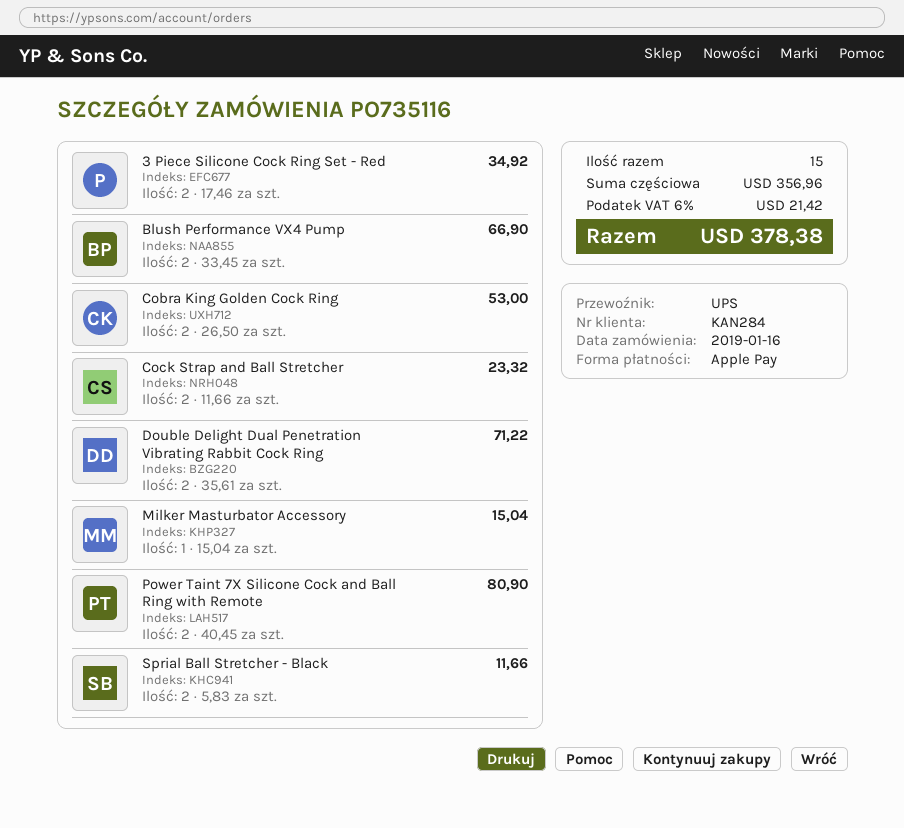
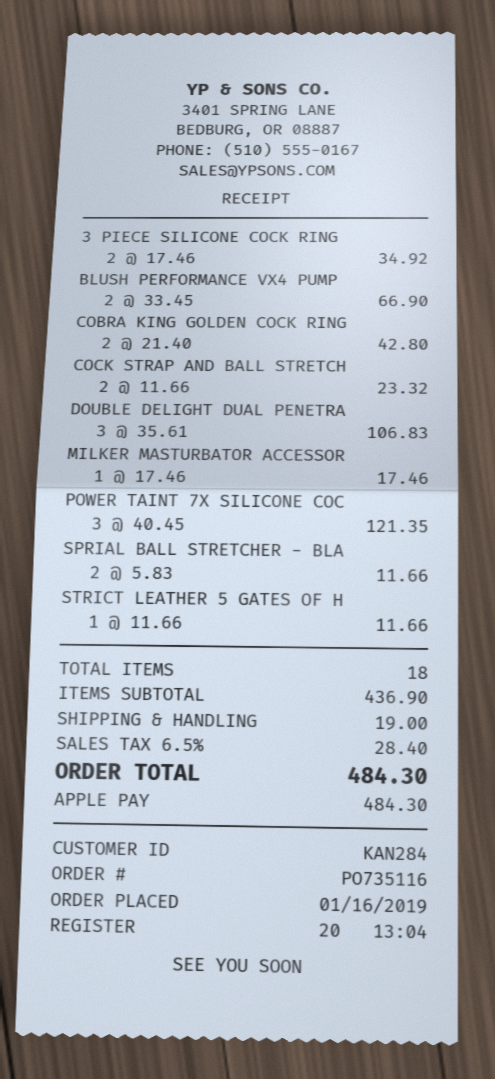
Cobra King Golden Cock Ring: 2 x 26.50 = 53.00 -> 2 x 21.40 = 42.80
Double Delight Dual Penetration Vibrating Rabbit Cock Ring: 2 x 35.61 = 71.22 -> 3 x 35.61 = 106.83
Milker Masturbator Accessory: 1 x 15.04 = 15.04 -> 1 x 17.46 = 17.46
Power Taint 7X Silicone Cock and Ball Ring with Remote: 2 x 40.45 = 80.90 -> 3 x 40.45 = 121.35
STRICT LEATHER 5 GATES OF H: none -> 1 x 11.66 = 11.66
total quantity: 15 -> 18
subtotal: 356.96 -> 436.90
shipping: none -> 19.00
tax: 6% = 21.42 -> 6.5% = 28.40
total: 378.38 -> 484.30

